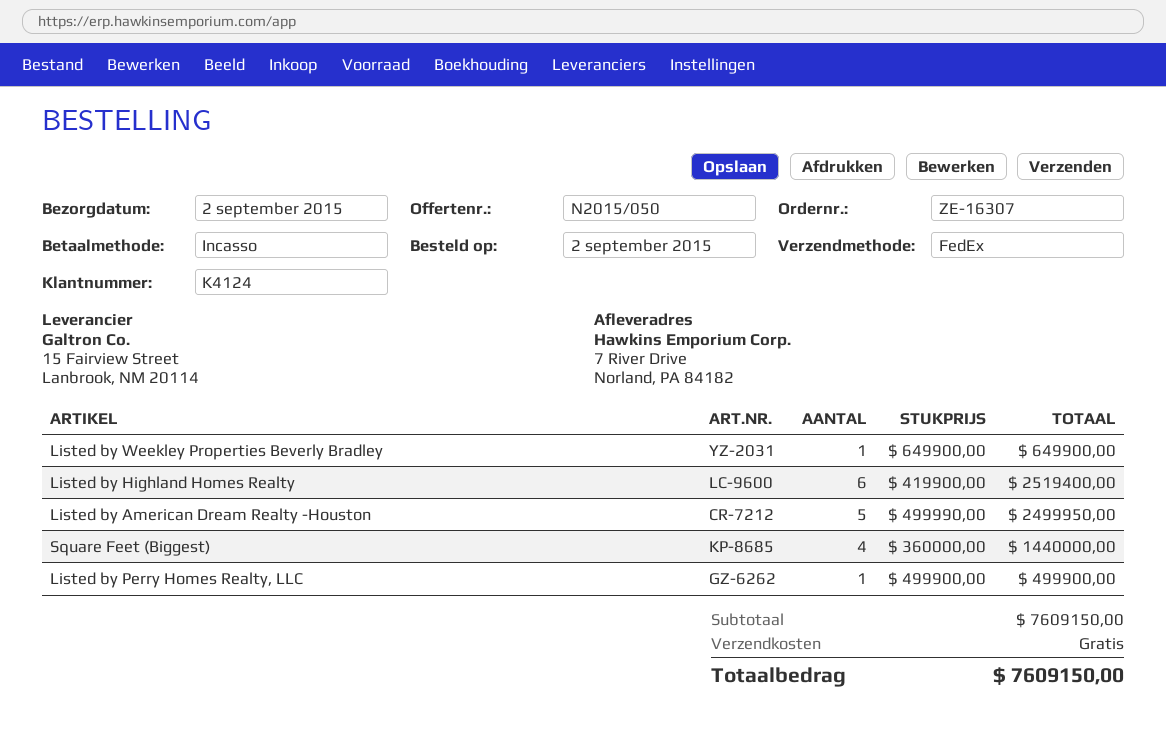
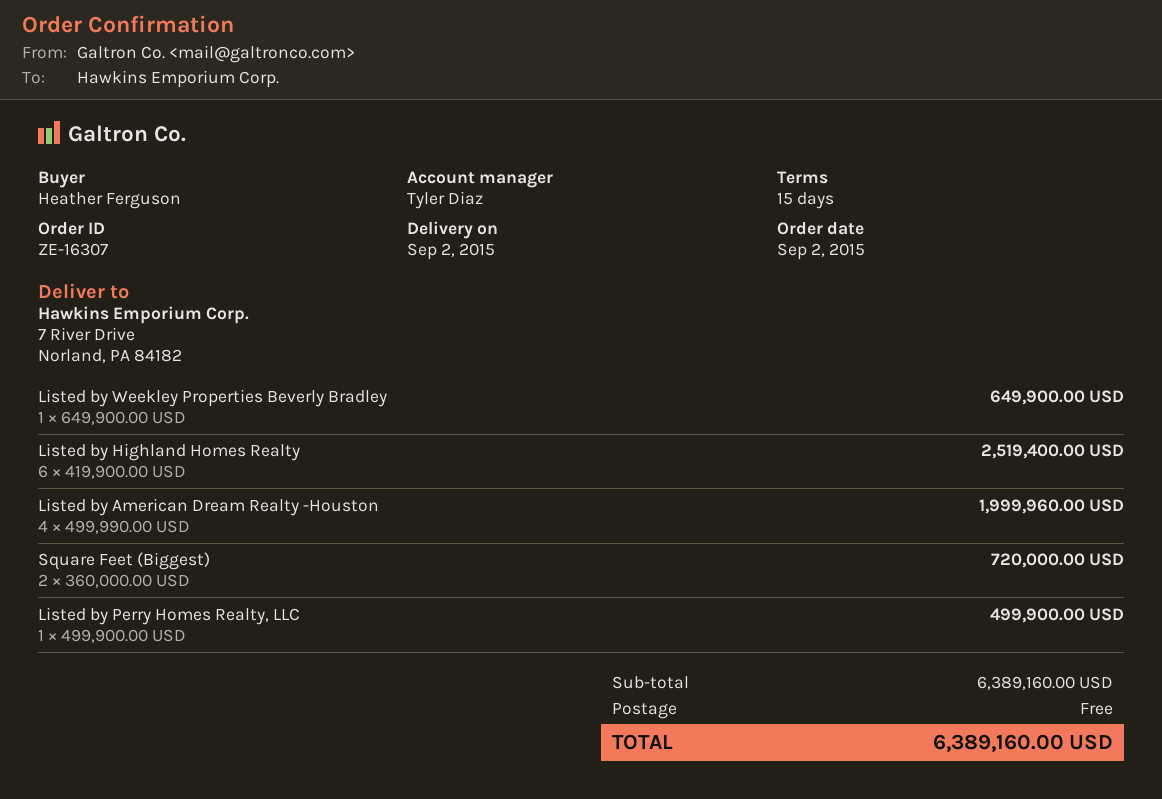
Listed by American Dream Realty -Houston: 5 x 499990.00 = 2499950.00 -> 4 x 499990.00 = 1999960.00
Square Feet (Biggest): 4 x 360000.00 = 1440000.00 -> 2 x 360000.00 = 720000.00
subtotal: 7609150.00 -> 6389160.00
total: 7609150.00 -> 6389160.00

